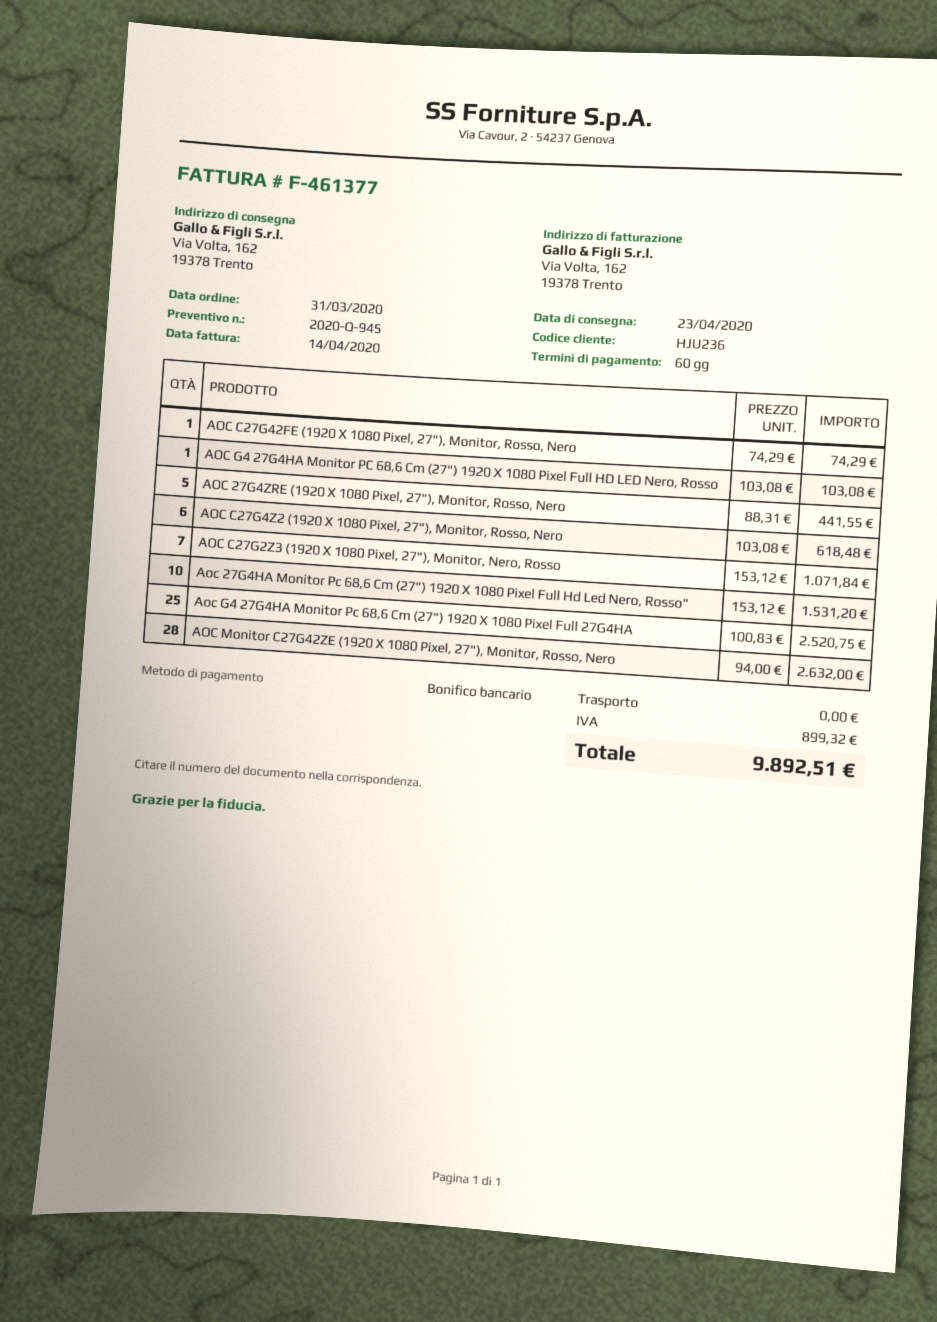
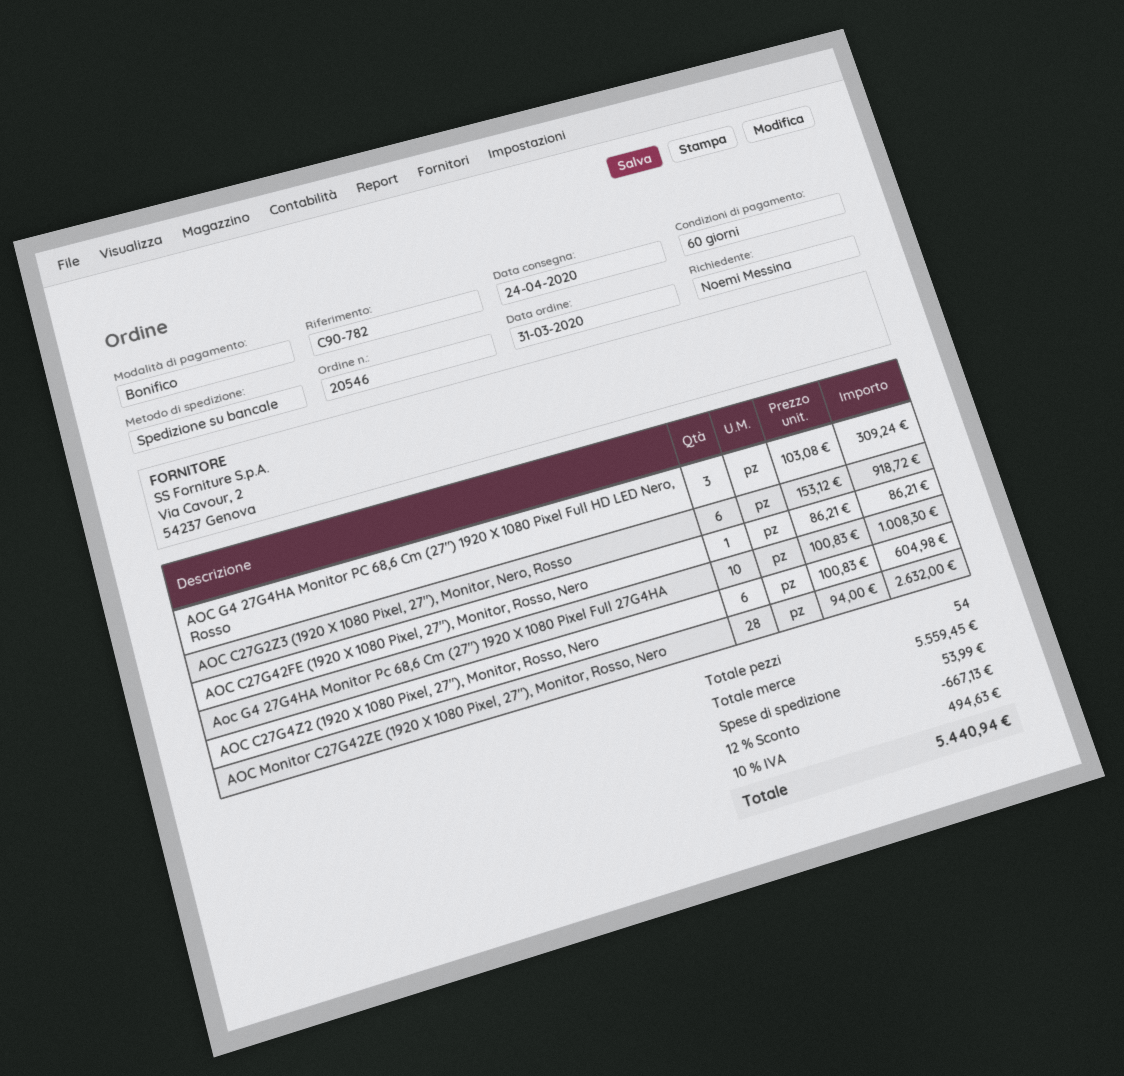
delivery date: 2020-04-23 -> 2020-04-24
AOC C27G42FE (1920 X 1080 Pixel, 27"), Monitor, Rosso, Nero: 1 x 74.29 = 74.29 -> 1 x 86.21 = 86.21
AOC G4 27G4HA Monitor PC 68,6 Cm (27") 1920 X 1080 Pixel Full HD LED Nero, Rosso: 1 x 103.08 = 103.08 -> 3 x 103.08 = 309.24
AOC 27G4ZRE (1920 X 1080 Pixel, 27"), Monitor, Rosso, Nero: 5 x 88.31 = 441.55 -> none
AOC C27G4Z2 (1920 X 1080 Pixel, 27"), Monitor, Rosso, Nero: 6 x 103.08 = 618.48 -> 6 x 100.83 = 604.98
AOC C27G2Z3 (1920 X 1080 Pixel, 27"), Monitor, Nero, Rosso: 7 x 153.12 = 1071.84 -> 6 x 153.12 = 918.72
Aoc 27G4HA Monitor Pc 68,6 Cm (27") 1920 X 1080 Pixel Full Hd Led Nero, Rosso": 10 x 153.12 = 1531.20 -> none
Aoc G4 27G4HA Monitor Pc 68,6 Cm (27") 1920 X 1080 Pixel Full 27G4HA: 25 x 100.83 = 2520.75 -> 10 x 100.83 = 1008.30
discount: none -> 12% = 667.13
shipping: 0.00 -> 53.99
tax: 899.32 -> 494.63
total: 9892.51 -> 5440.94

